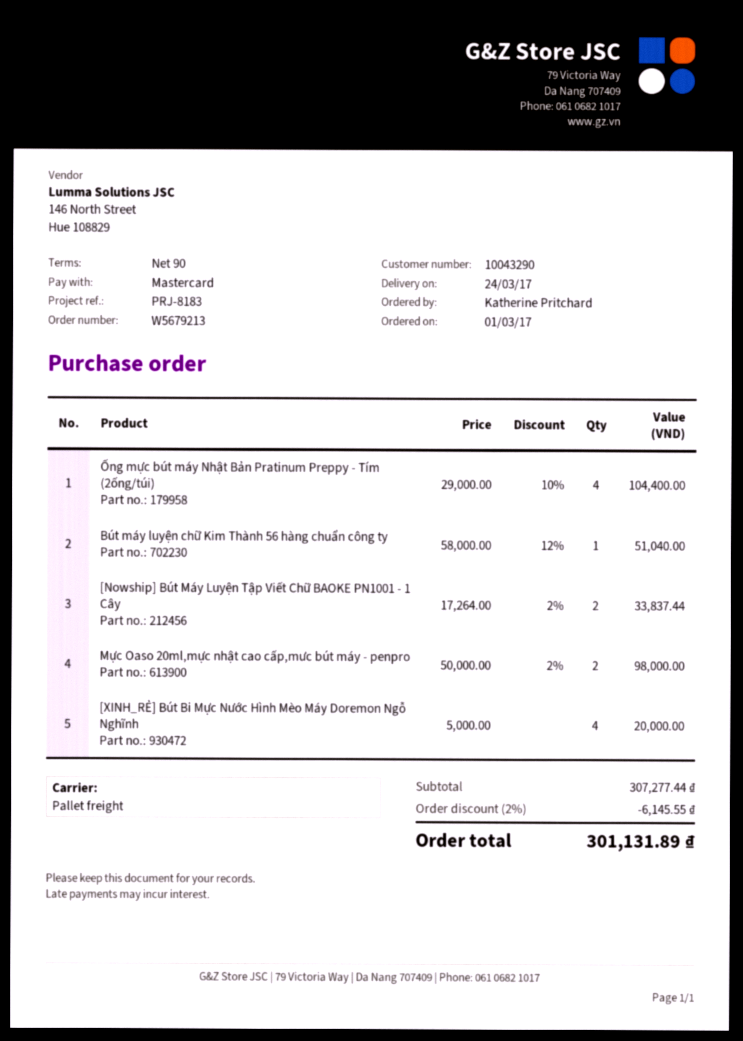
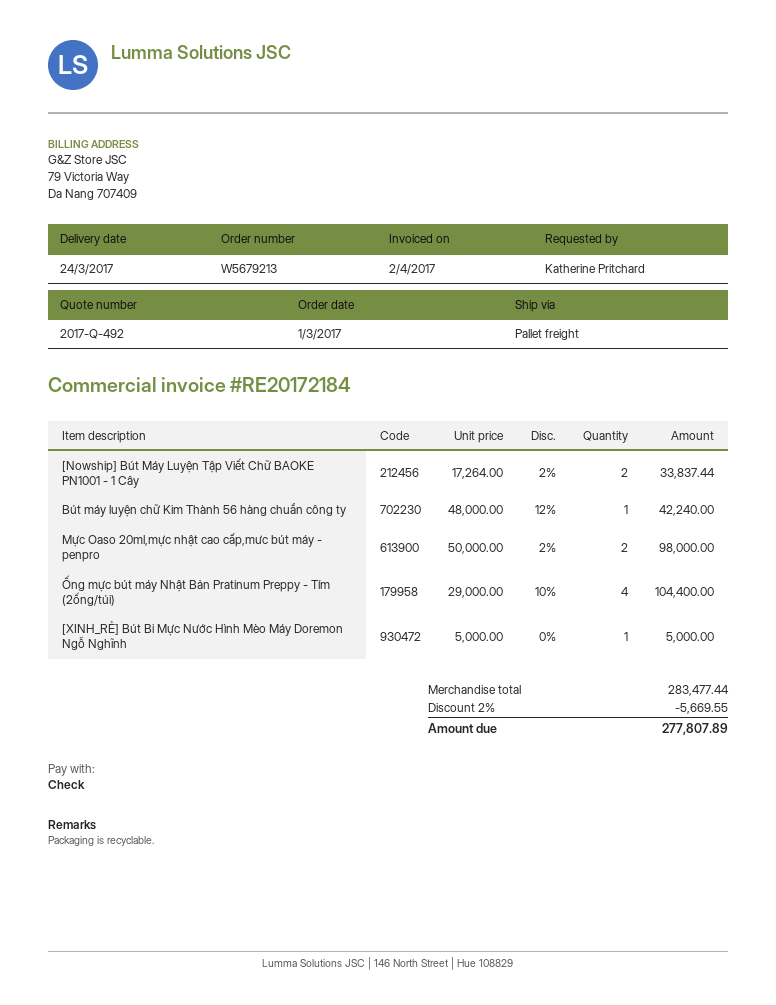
payment method: Mastercard -> cheque
Bút máy luyện chữ Kim Thành 56 hàng chuẩn công ty: 1 x 58000.00 - 12% = 51040.00 -> 1 x 48000.00 - 12% = 42240.00
[XINH_RẺ] Bút Bi Mực Nước Hình Mèo Máy Doremon Ngỗ Nghĩnh: 4 x 5000.00 = 20000.00 -> 1 x 5000.00 = 5000.00
subtotal: 307277.44 -> 283477.44
discount: 2% = 6145.55 -> 2% = 5669.55
total: 301131.89 -> 277807.89

